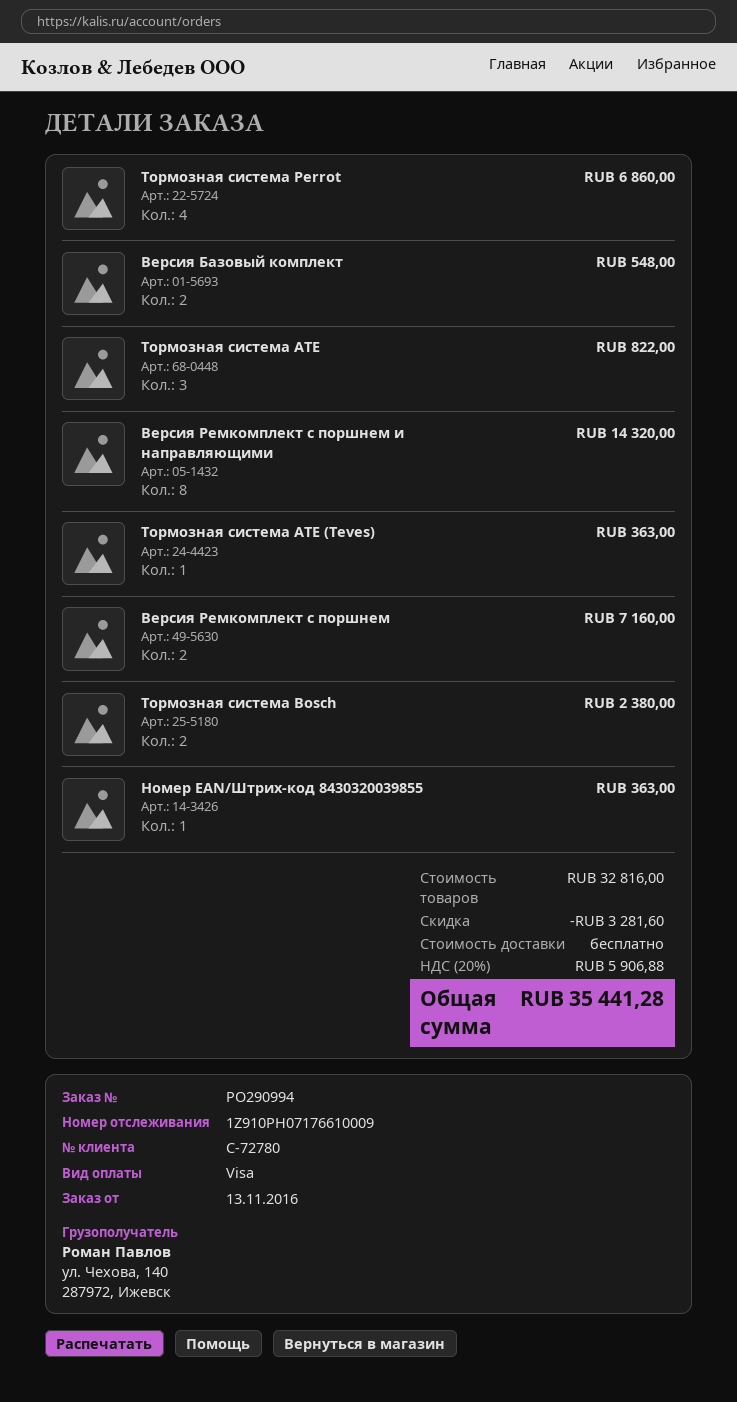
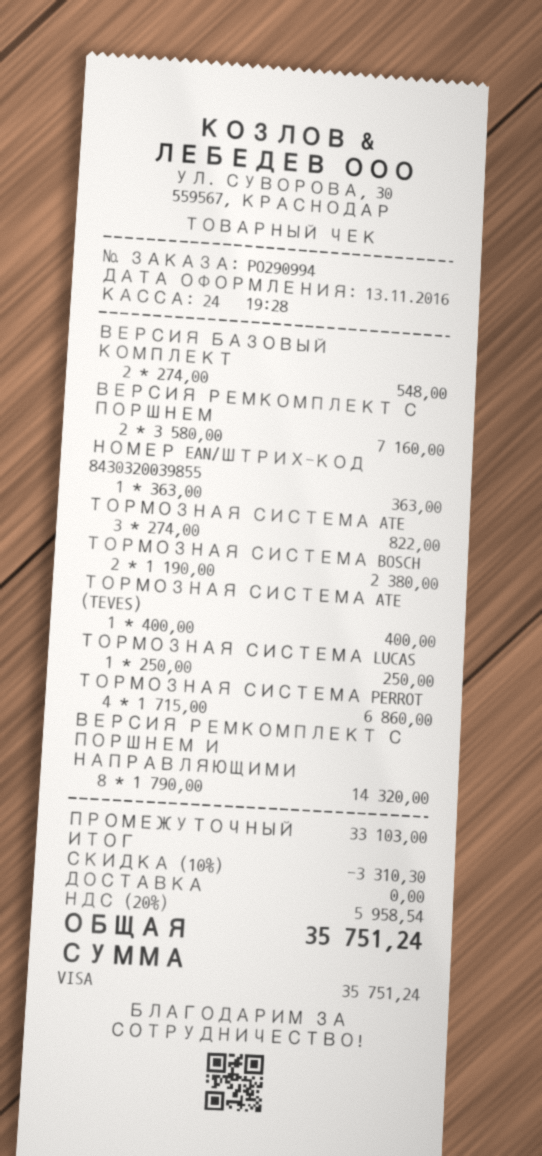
Тормозная система ATE (Teves): 1 for 363.00 -> 1 for 400.00
ТОРМОЗНАЯ СИСТЕМА LUCAS: none -> 1 for 250.00
subtotal: 32816.00 -> 33103.00
discount: 3281.60 -> 3310.30
tax: 20% = 5906.88 -> 20% = 5958.54
total: 35441.28 -> 35751.24

